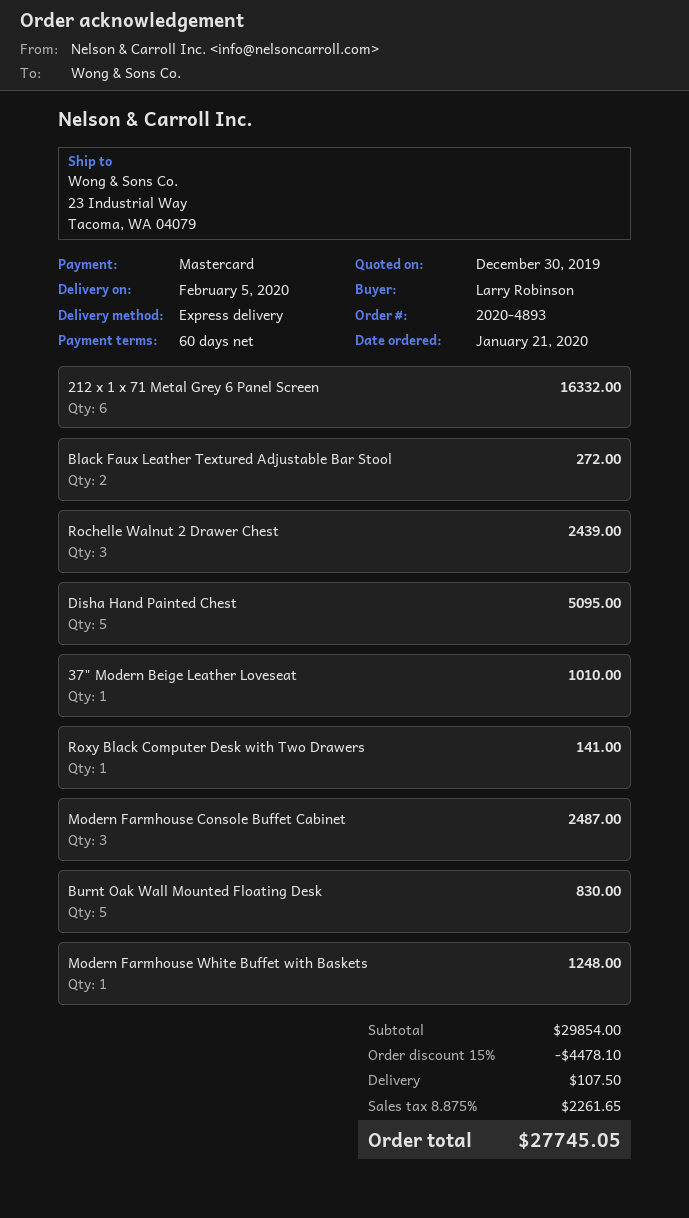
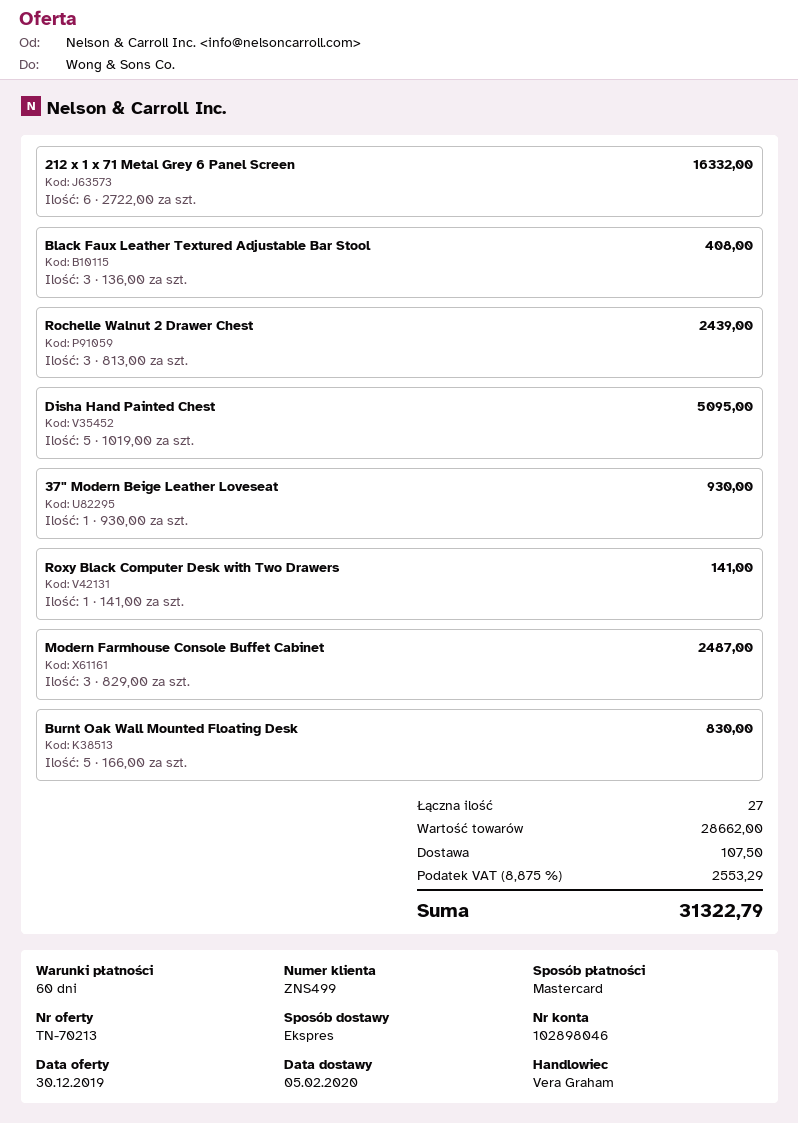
Black Faux Leather Textured Adjustable Bar Stool: 2 for 272.00 -> 3 for 408.00
37" Modern Beige Leather Loveseat: 1 for 1010.00 -> 1 for 930.00
Modern Farmhouse White Buffet with Baskets: 1 for 1248.00 -> none
subtotal: 29854.00 -> 28662.00
discount: 15% = 4478.10 -> none
tax: 8.875% = 2261.65 -> 8.875% = 2553.29
total: 27745.05 -> 31322.79

